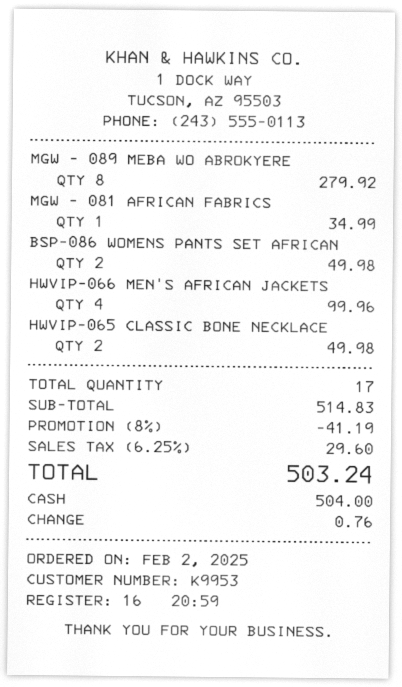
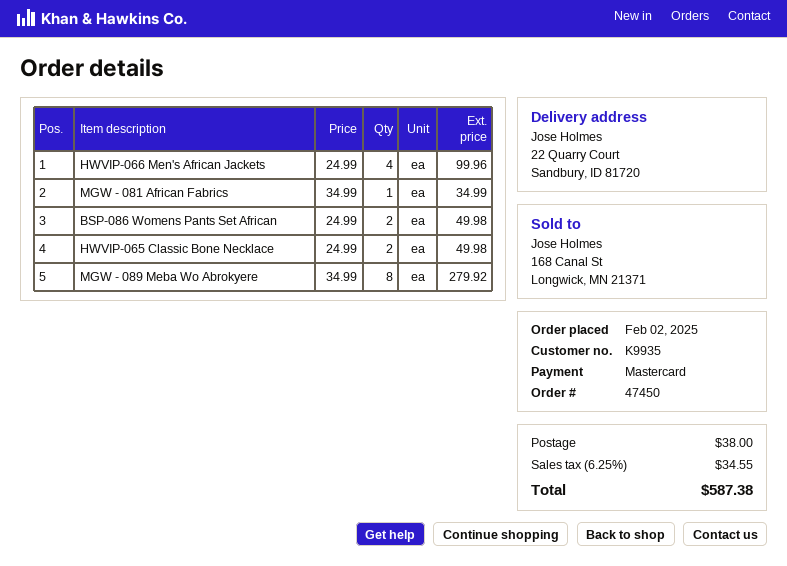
customer number: K9953 -> K9935
payment method: cash -> Mastercard
discount: 8% = 41.19 -> none
shipping: none -> 38.00
tax: 6.25% = 29.60 -> 6.25% = 34.55
total: 503.24 -> 587.38

